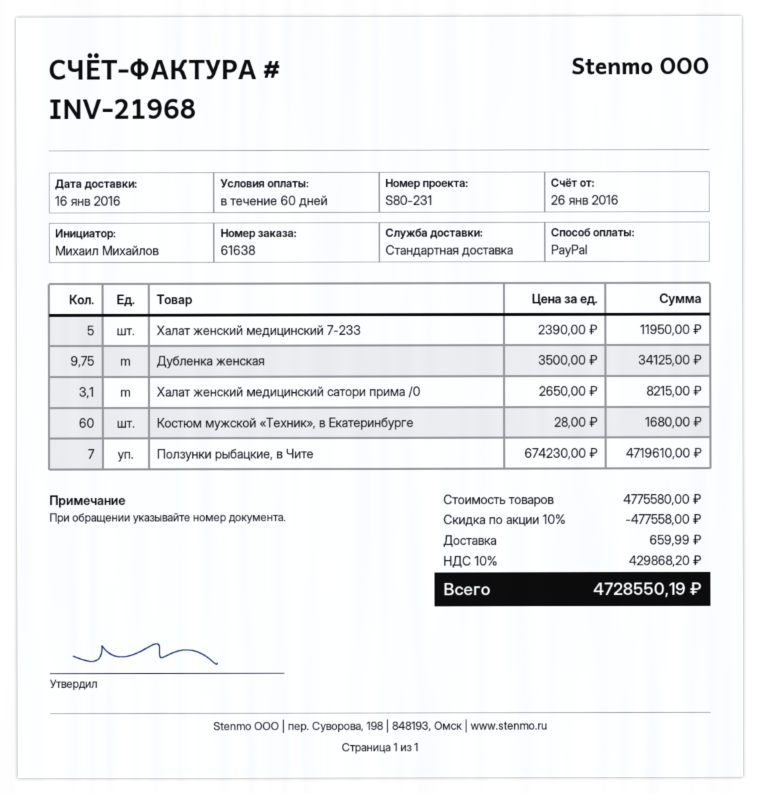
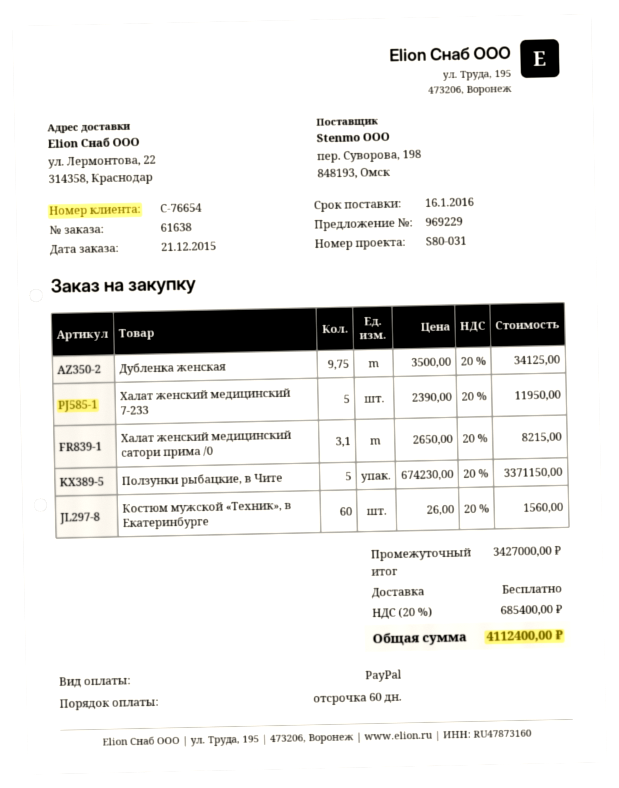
reference: S80-231 -> S80-031
Костюм мужской «Техник», в Екатеринбурге: 60 x 28.00 = 1680.00 -> 60 x 26.00 = 1560.00
Ползунки рыбацкие, в Чите: 7 x 674230.00 = 4719610.00 -> 5 x 674230.00 = 3371150.00
subtotal: 4775580.00 -> 3427000.00
discount: 10% = 477558.00 -> none
shipping: 659.99 -> 0.00
tax: 10% = 429868.20 -> 20% = 685400.00
total: 4728550.19 -> 4112400.00

